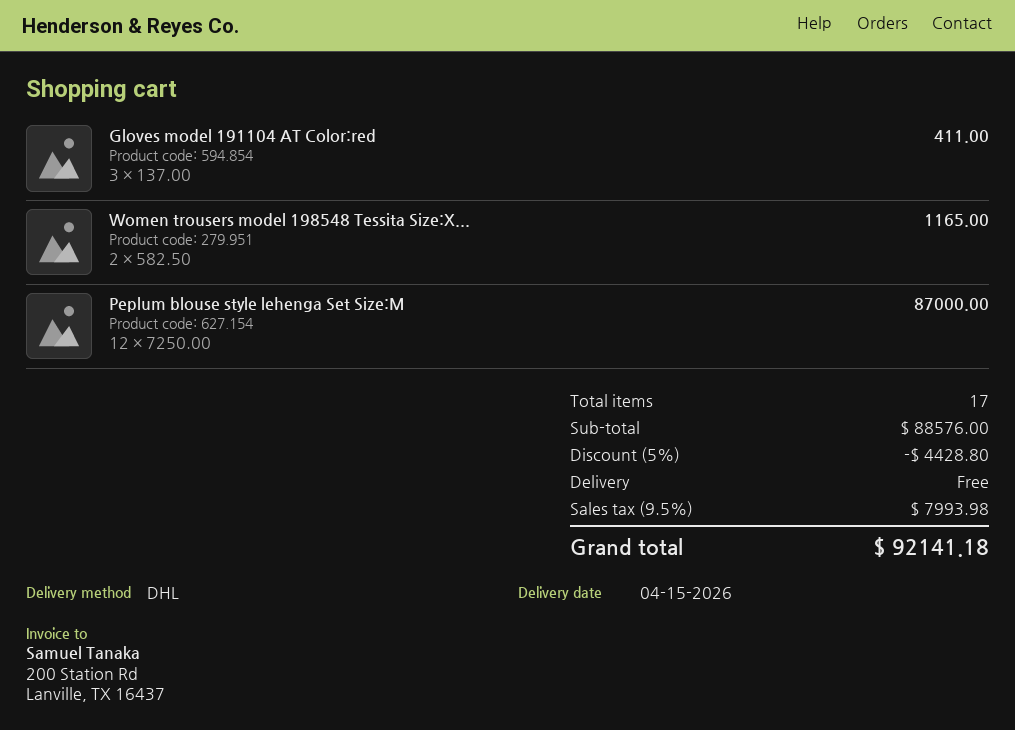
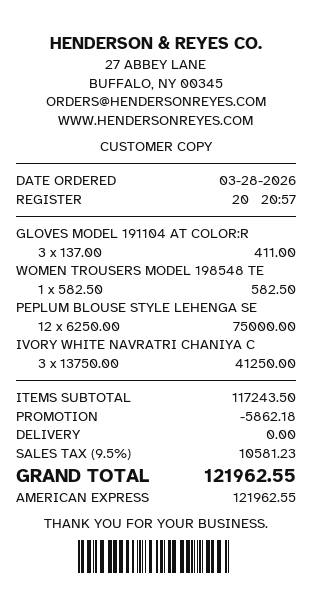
Women trousers model 198548 Tessita Size:X...: 2 x 582.50 = 1165.00 -> 1 x 582.50 = 582.50
Peplum blouse style lehenga Set Size:M: 12 x 7250.00 = 87000.00 -> 12 x 6250.00 = 75000.00
IVORY WHITE NAVRATRI CHANIYA C: none -> 3 x 13750.00 = 41250.00
subtotal: 88576.00 -> 117243.50
discount: 4428.80 -> 5862.18
tax: 9.5% = 7993.98 -> 9.5% = 10581.23
total: 92141.18 -> 121962.55

